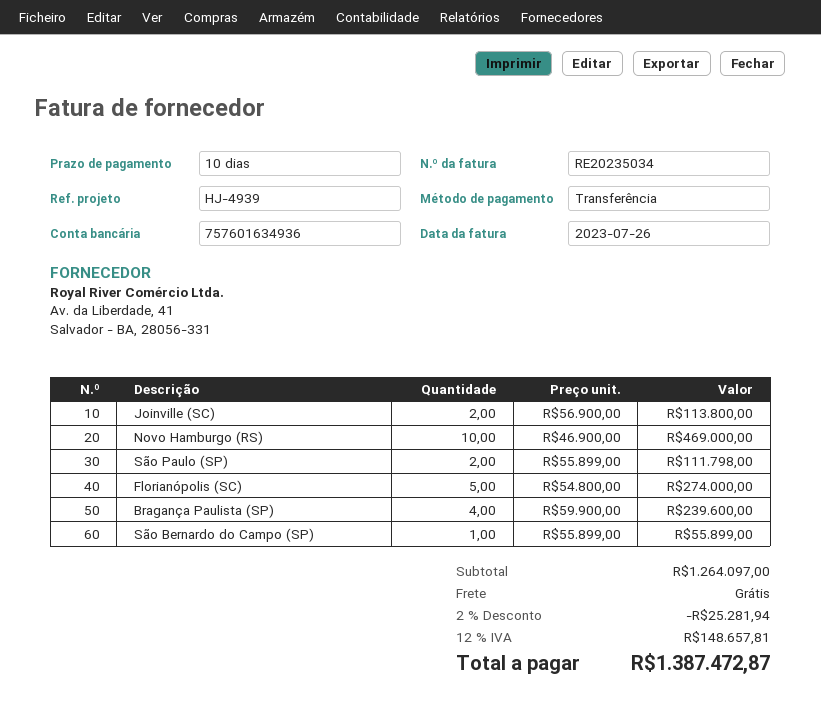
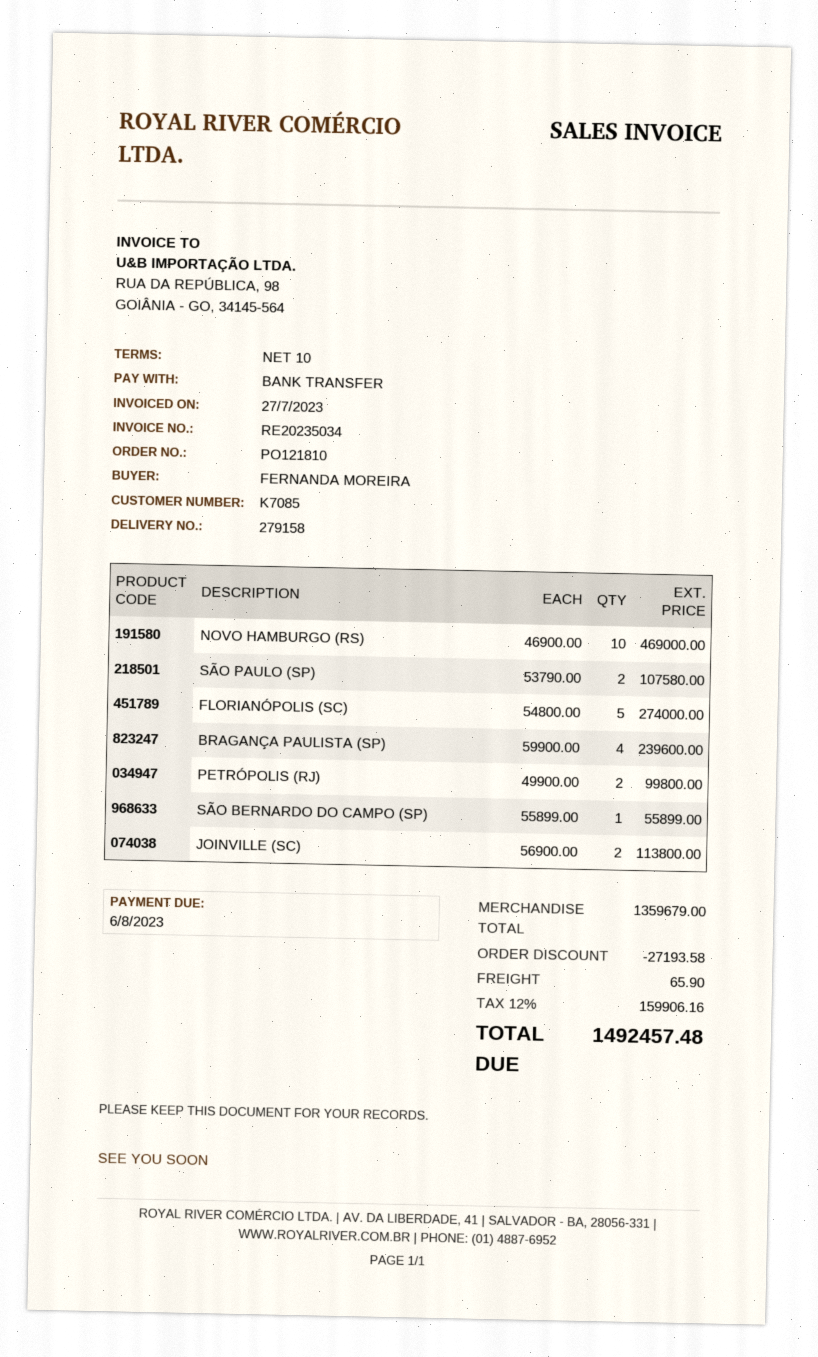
invoice date: 2023-07-26 -> 2023-07-27
São Paulo (SP): 2 x 55899.00 = 111798.00 -> 2 x 53790.00 = 107580.00
PETRÓPOLIS (RJ): none -> 2 x 49900.00 = 99800.00
subtotal: 1264097.00 -> 1359679.00
discount: 25281.94 -> 27193.58
shipping: 0.00 -> 65.90
tax: 12% = 148657.81 -> 12% = 159906.16
total: 1387472.87 -> 1492457.48

